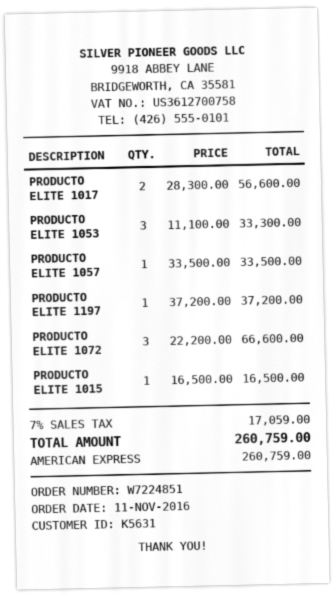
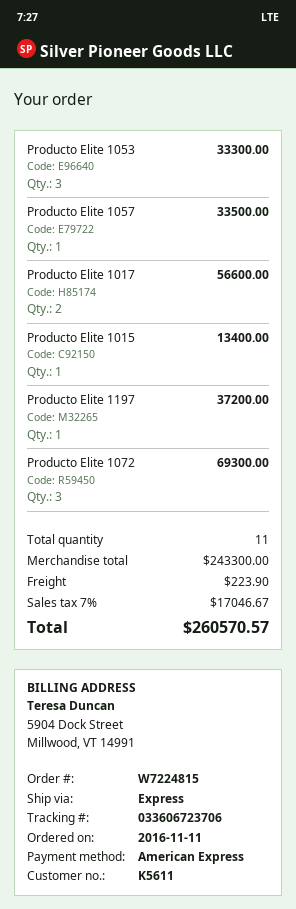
order number: W7224851 -> W7224815
customer number: K5631 -> K5611
PRODUCTO ELITE 1072: 3 for 66600.00 -> 3 for 69300.00
PRODUCTO ELITE 1015: 1 for 16500.00 -> 1 for 13400.00
shipping: none -> 223.90
tax: 7% = 17059.00 -> 7% = 17046.67
total: 260759.00 -> 260570.57

